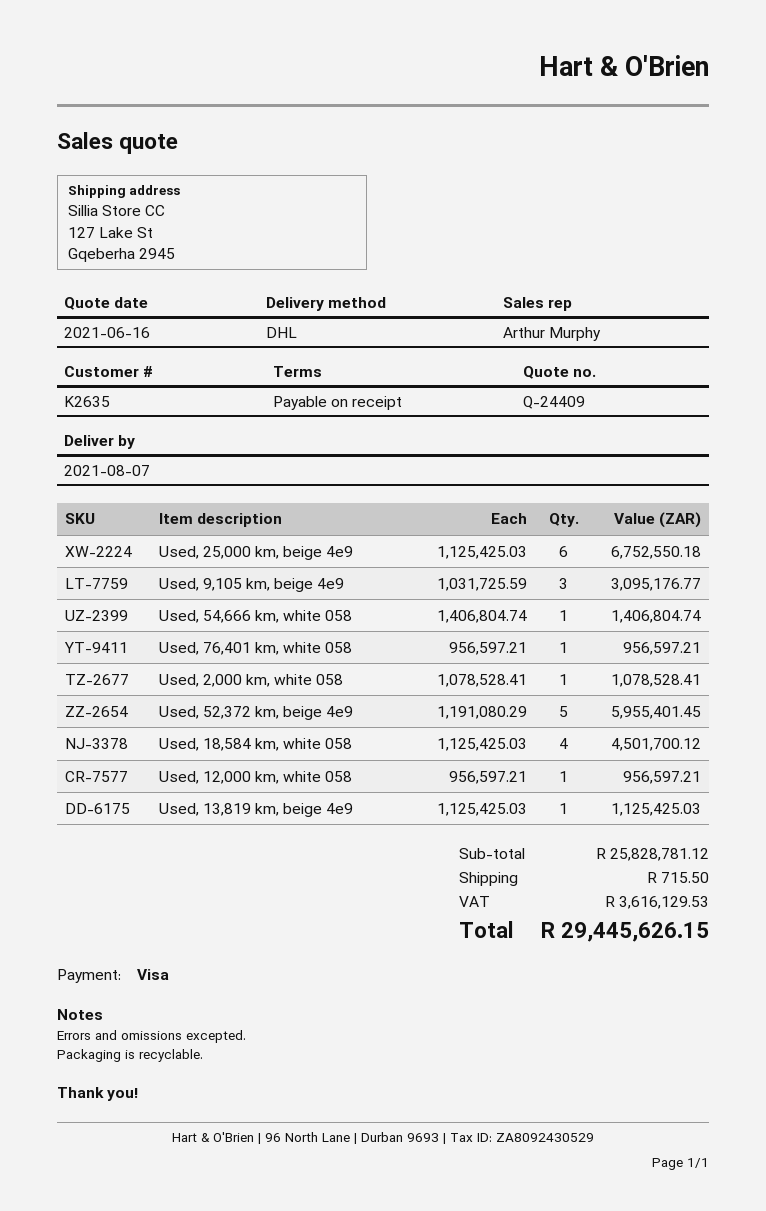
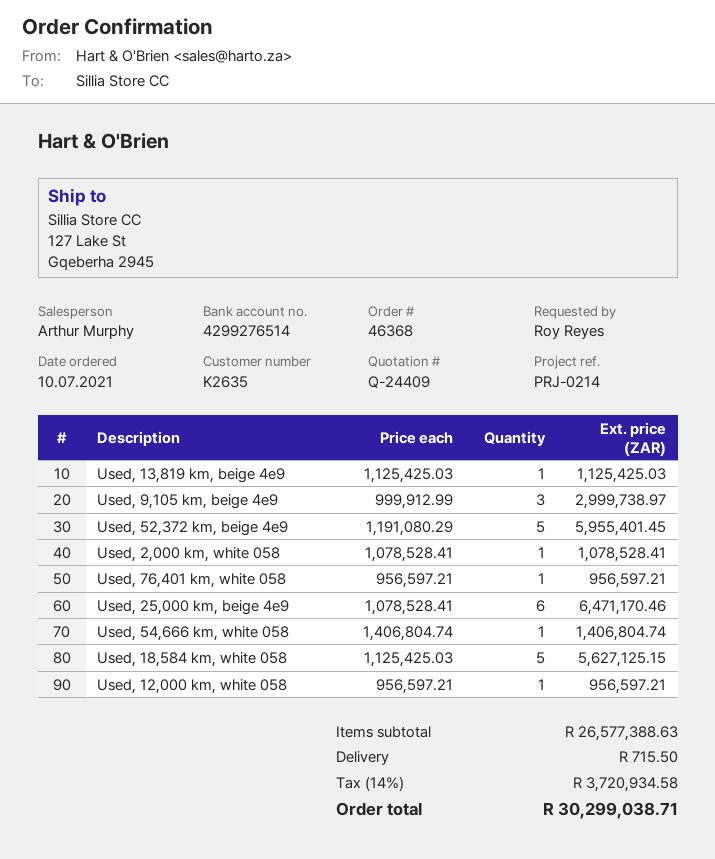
Used, 25,000 km, beige 4e9: 6 x 1125425.03 = 6752550.18 -> 6 x 1078528.41 = 6471170.46
Used, 9,105 km, beige 4e9: 3 x 1031725.59 = 3095176.77 -> 3 x 999912.99 = 2999738.97
Used, 18,584 km, white 058: 4 x 1125425.03 = 4501700.12 -> 5 x 1125425.03 = 5627125.15
subtotal: 25828781.12 -> 26577388.63
tax: 3616129.53 -> 3720934.58
total: 29445626.15 -> 30299038.71

